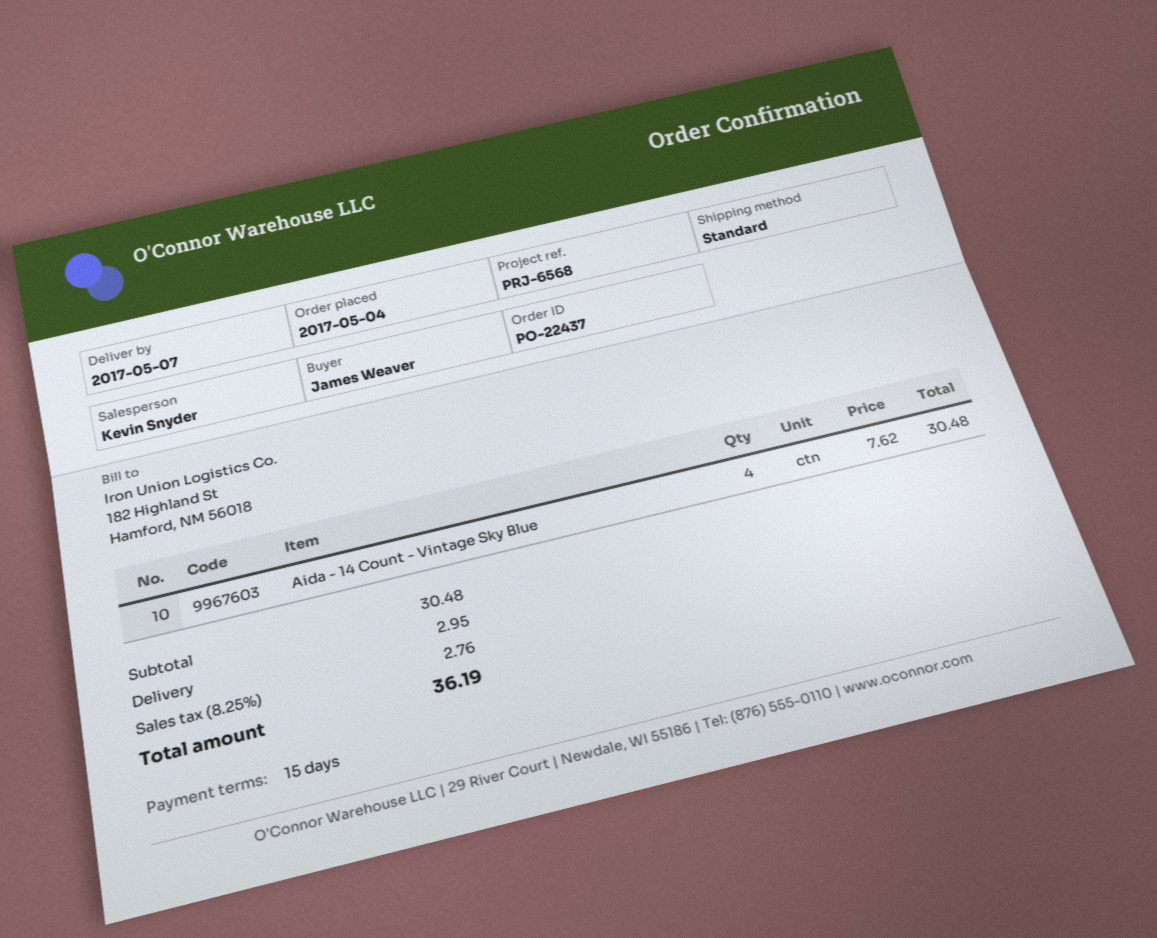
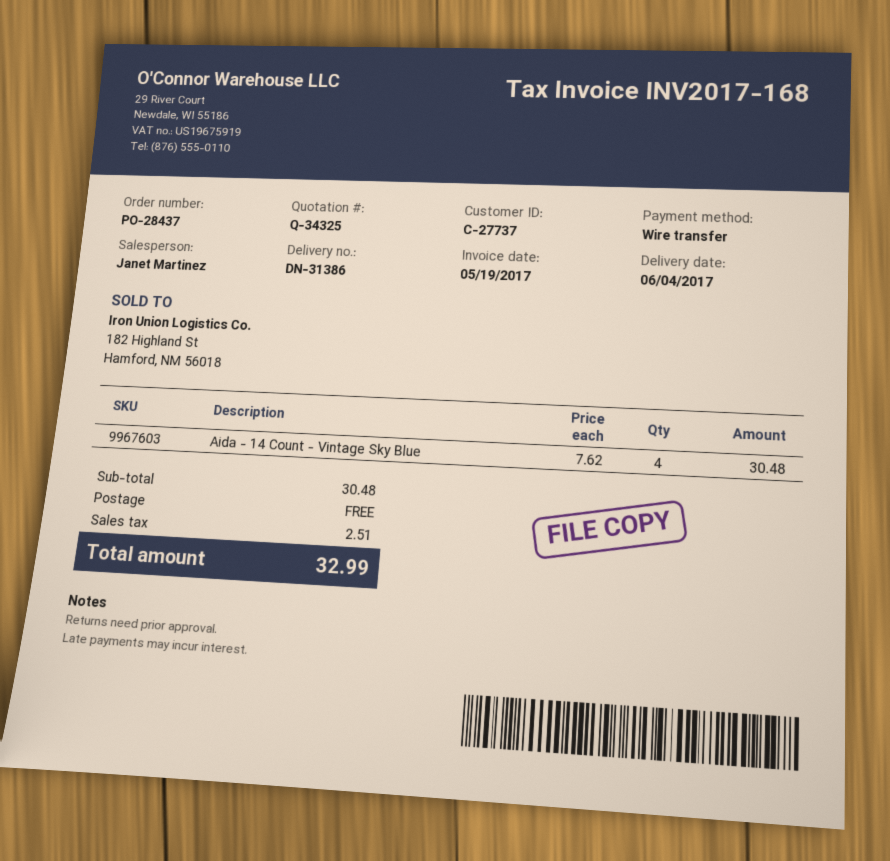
order number: PO-22437 -> PO-28437
delivery date: 2017-05-07 -> 2017-06-04
sales rep: Kevin Snyder -> Janet Martinez
shipping: 2.95 -> 0.00
tax: 2.76 -> 2.51
total: 36.19 -> 32.99

